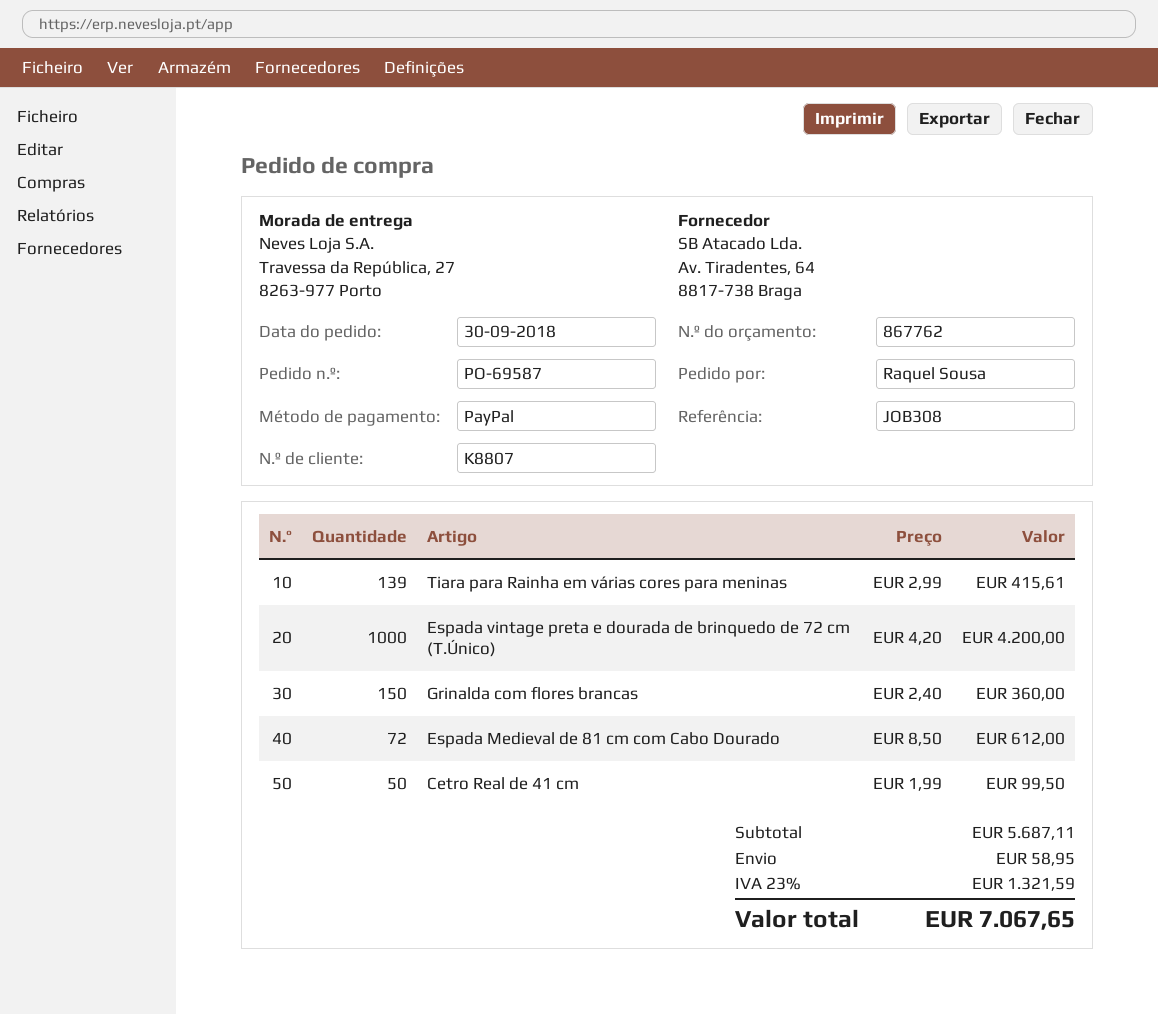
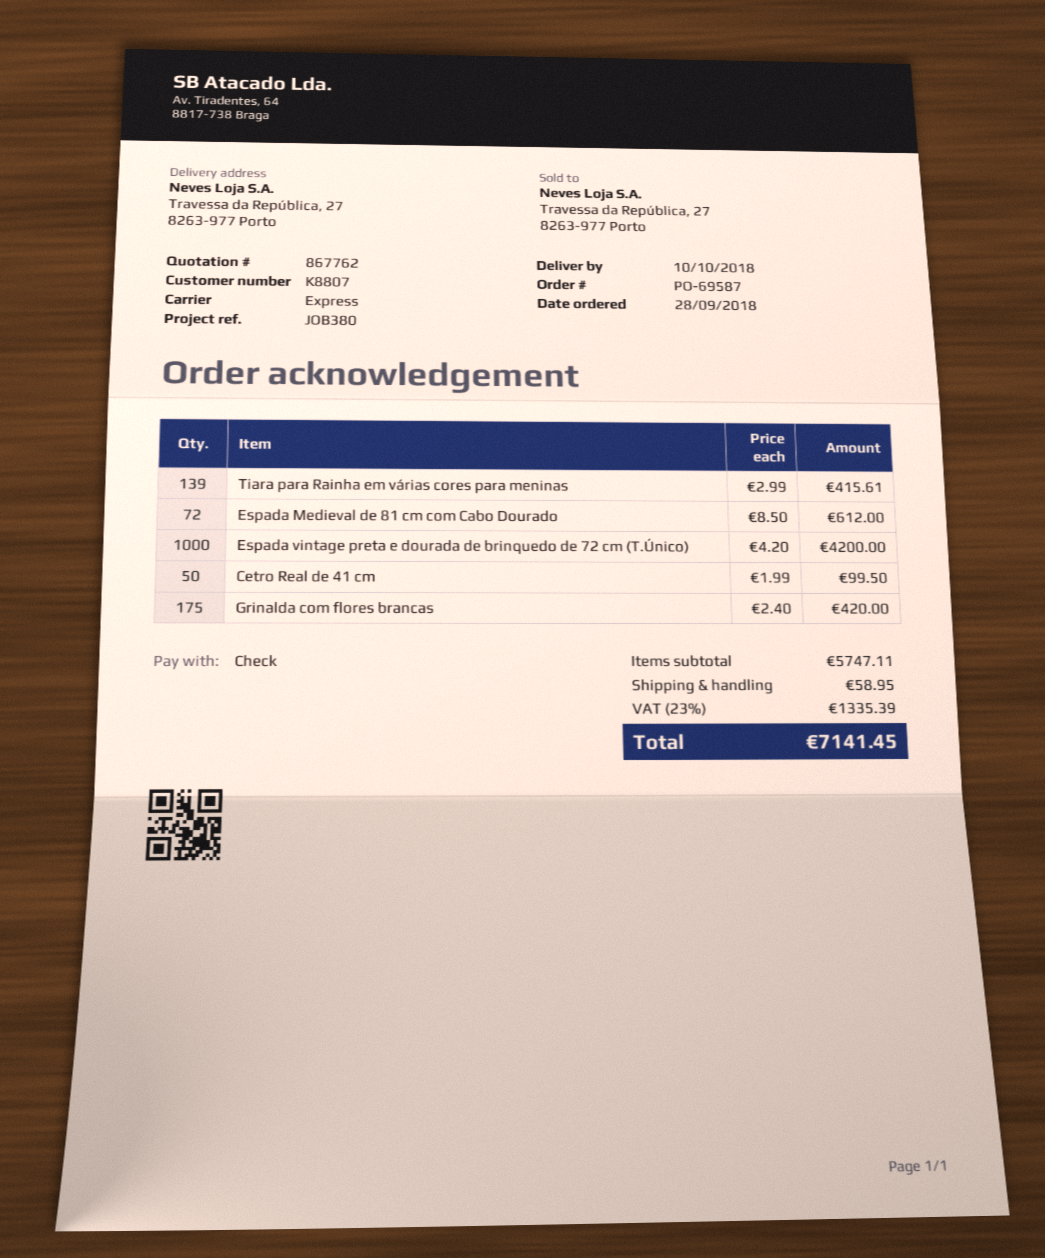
order date: 2018-09-30 -> 2018-09-28
reference: JOB308 -> JOB380
payment method: PayPal -> cheque
Grinalda com flores brancas: 150 x 2.40 = 360.00 -> 175 x 2.40 = 420.00
subtotal: 5687.11 -> 5747.11
tax: 23% = 1321.59 -> 23% = 1335.39
total: 7067.65 -> 7141.45

